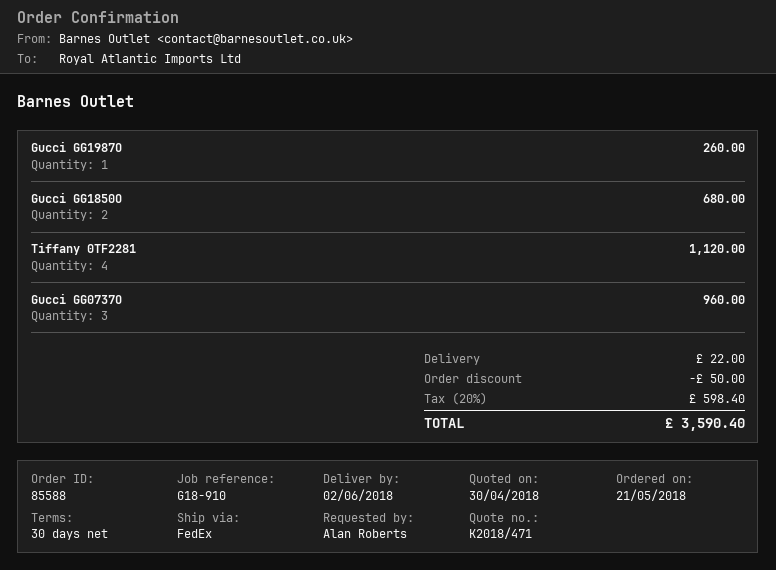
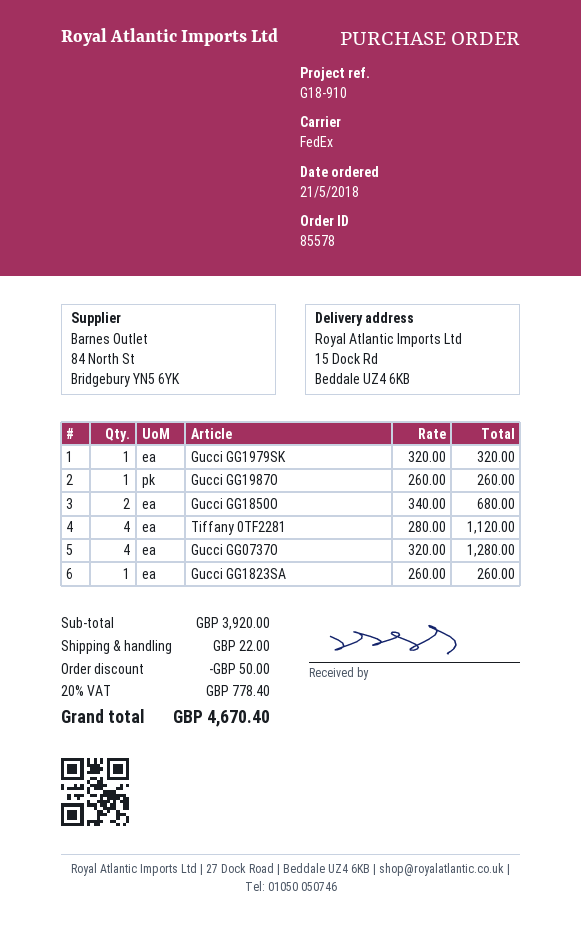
order number: 85588 -> 85578
Gucci GG0737O: 3 for 960.00 -> 4 for 1280.00
Gucci GG1979SK: none -> 1 for 320.00
Gucci GG1823SA: none -> 1 for 260.00
tax: 20% = 598.40 -> 20% = 778.40
total: 3590.40 -> 4670.40

